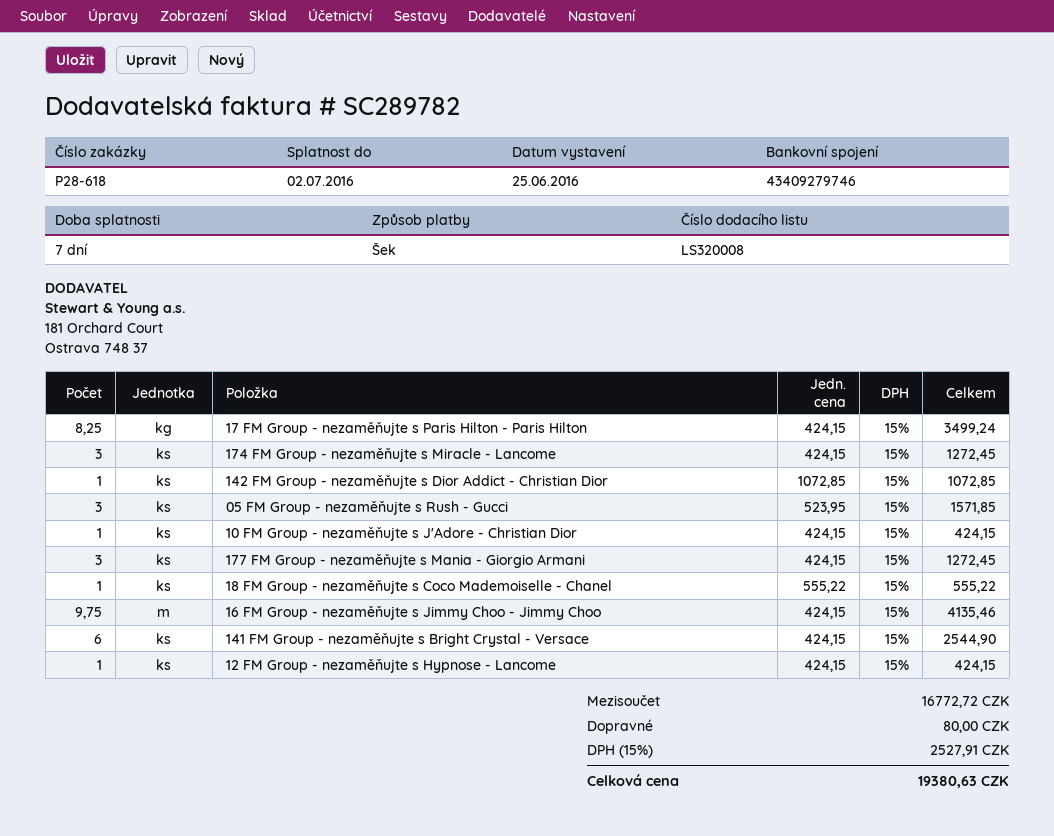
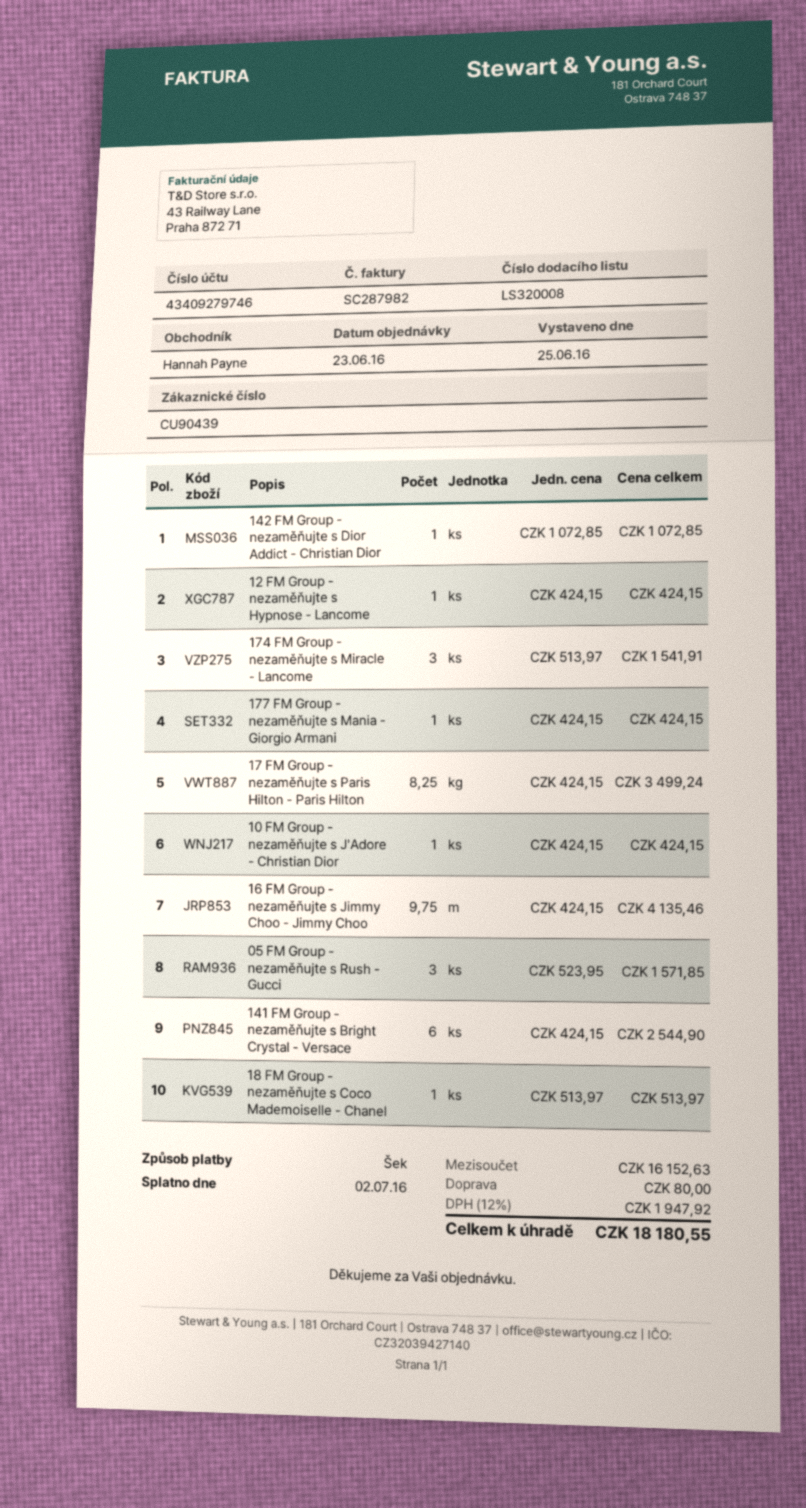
invoice number: SC289782 -> SC287982
174 FM Group - nezaměňujte s Miracle - Lancome: 3 x 424.15 = 1272.45 -> 3 x 513.97 = 1541.91
177 FM Group - nezaměňujte s Mania - Giorgio Armani: 3 x 424.15 = 1272.45 -> 1 x 424.15 = 424.15
18 FM Group - nezaměňujte s Coco Mademoiselle - Chanel: 1 x 555.22 = 555.22 -> 1 x 513.97 = 513.97
subtotal: 16772.72 -> 16152.63
tax: 15% = 2527.91 -> 12% = 1947.92
total: 19380.63 -> 18180.55

